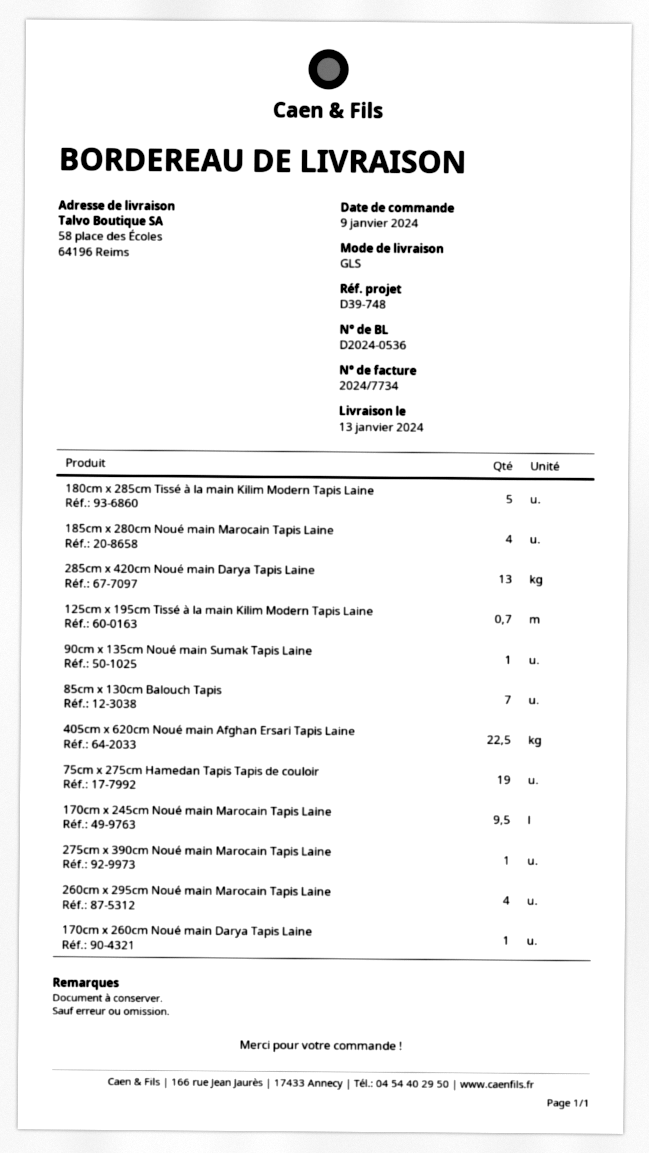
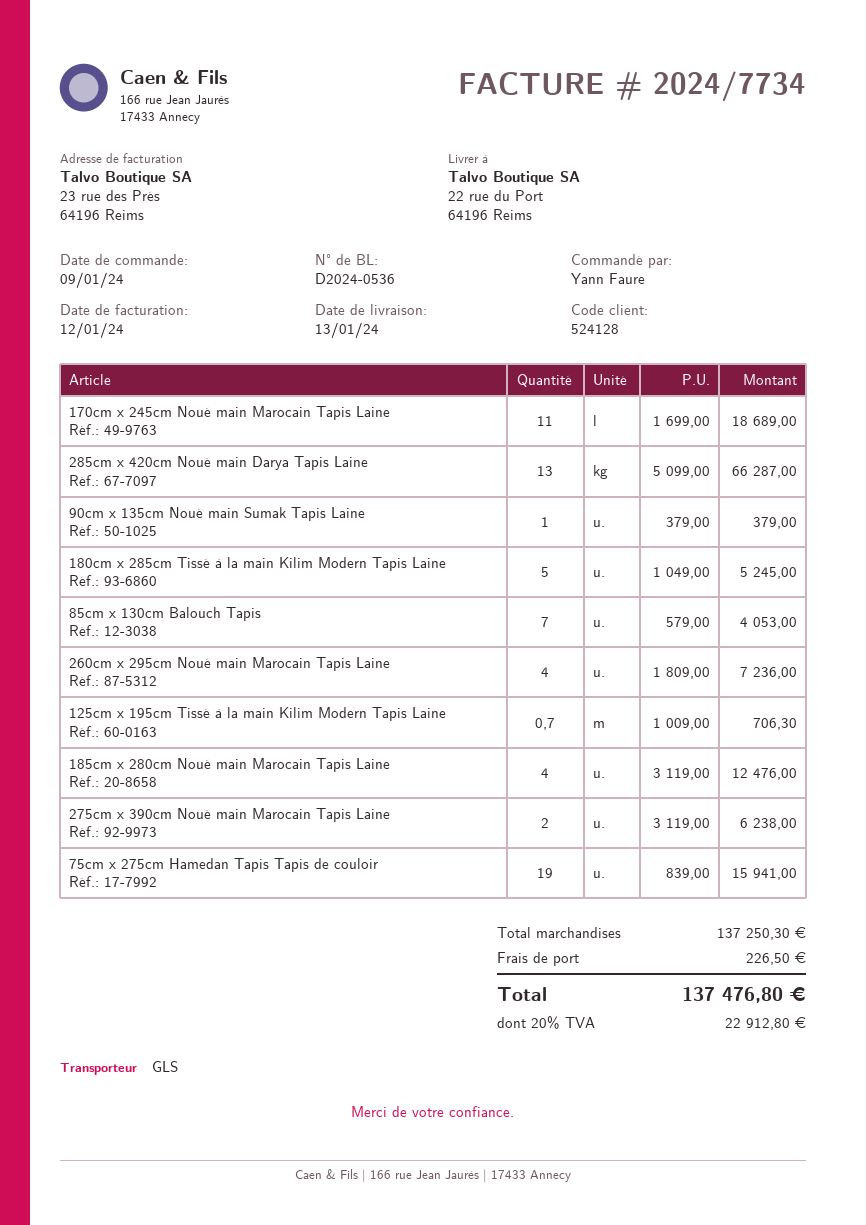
ship to: 58 place des Écoles, 64196 Reims -> 22 rue du Port, 64196 Reims
405cm x 620cm Noué main Afghan Ersari Tapis Laine: 22.5 -> none
170cm x 245cm Noué main Marocain Tapis Laine: 9.5 -> 11
275cm x 390cm Noué main Marocain Tapis Laine: 1 -> 2
170cm x 260cm Noué main Darya Tapis Laine: 1 -> none

